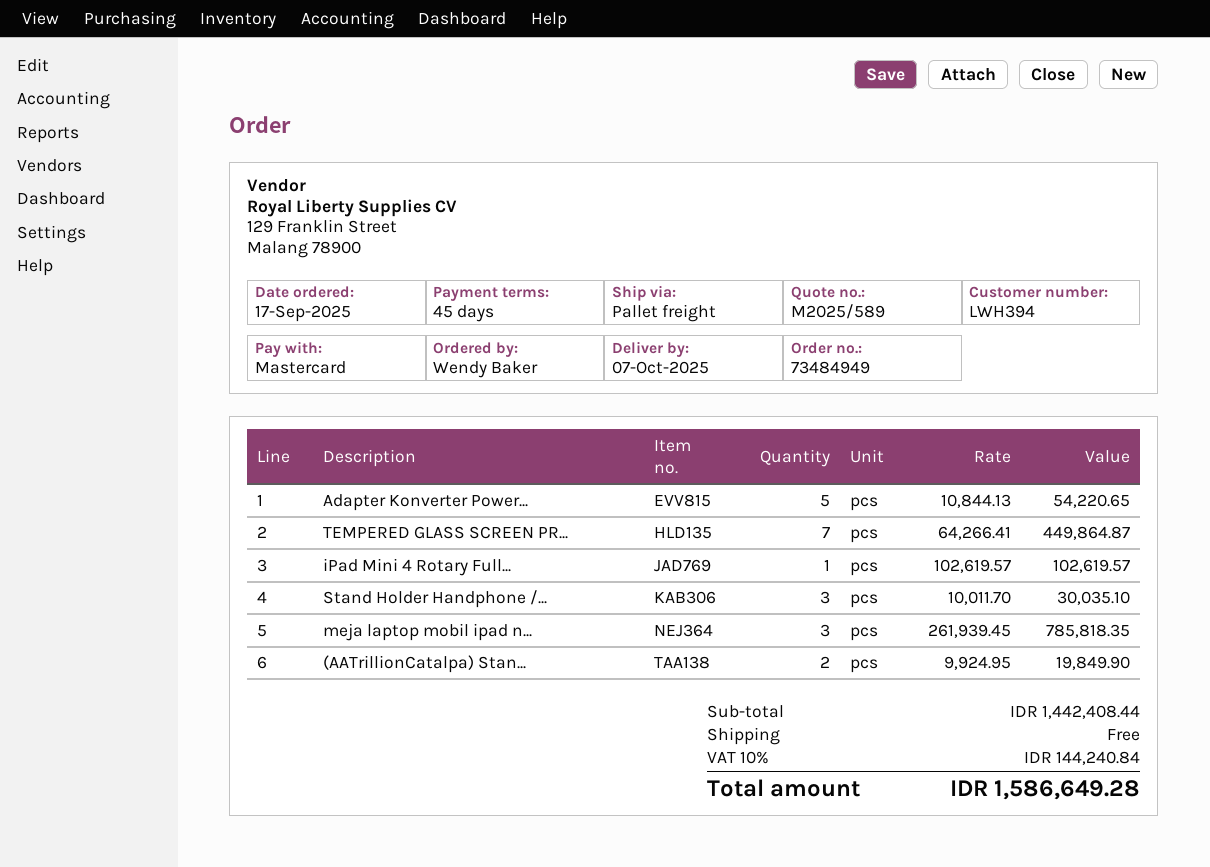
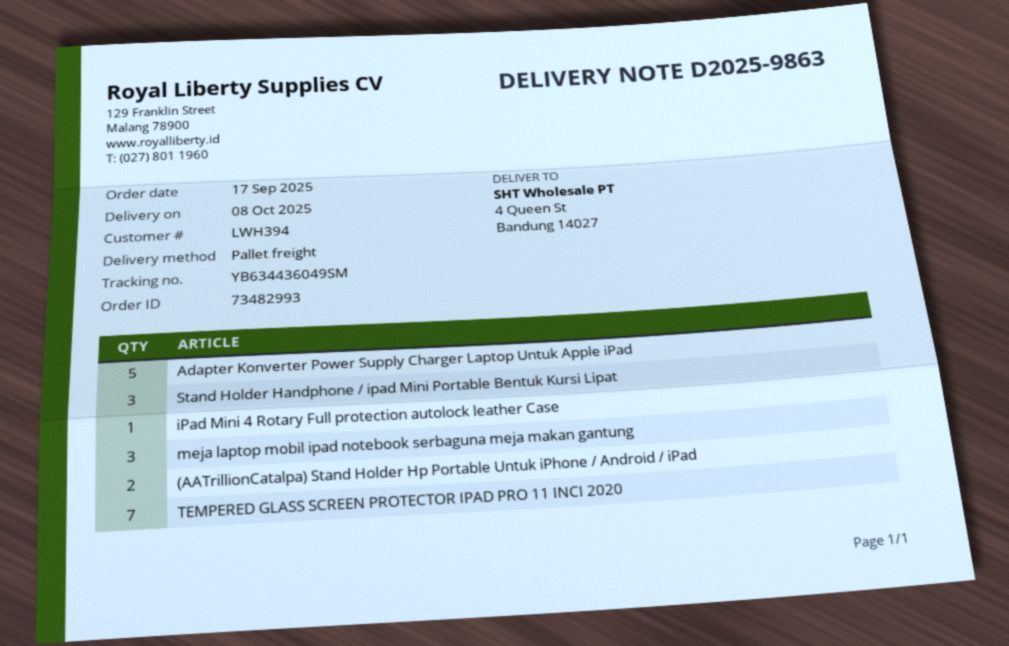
order number: 73484949 -> 73482993
delivery date: 2025-10-07 -> 2025-10-08

